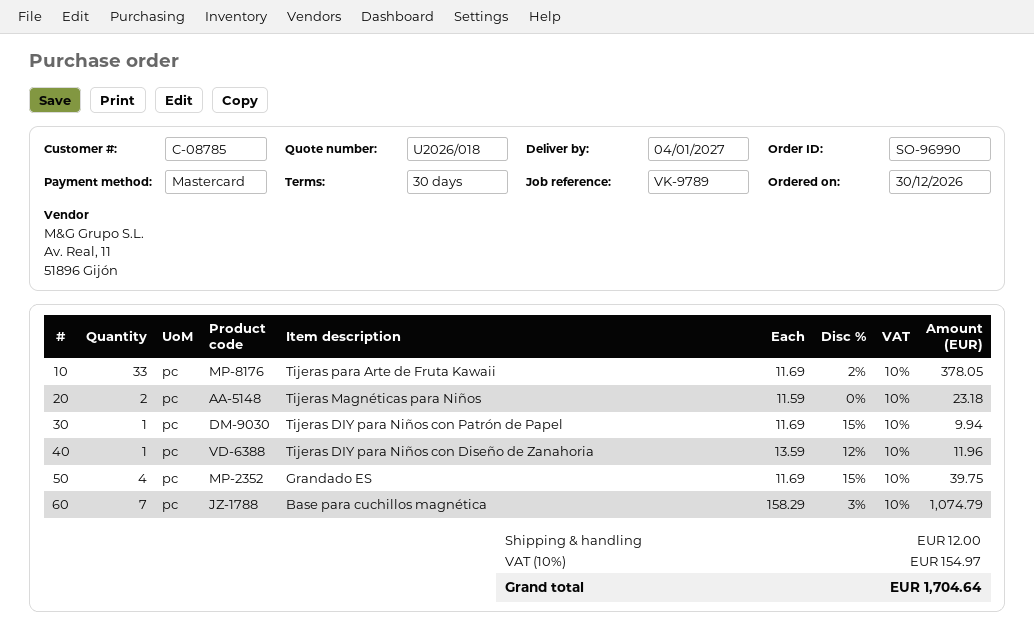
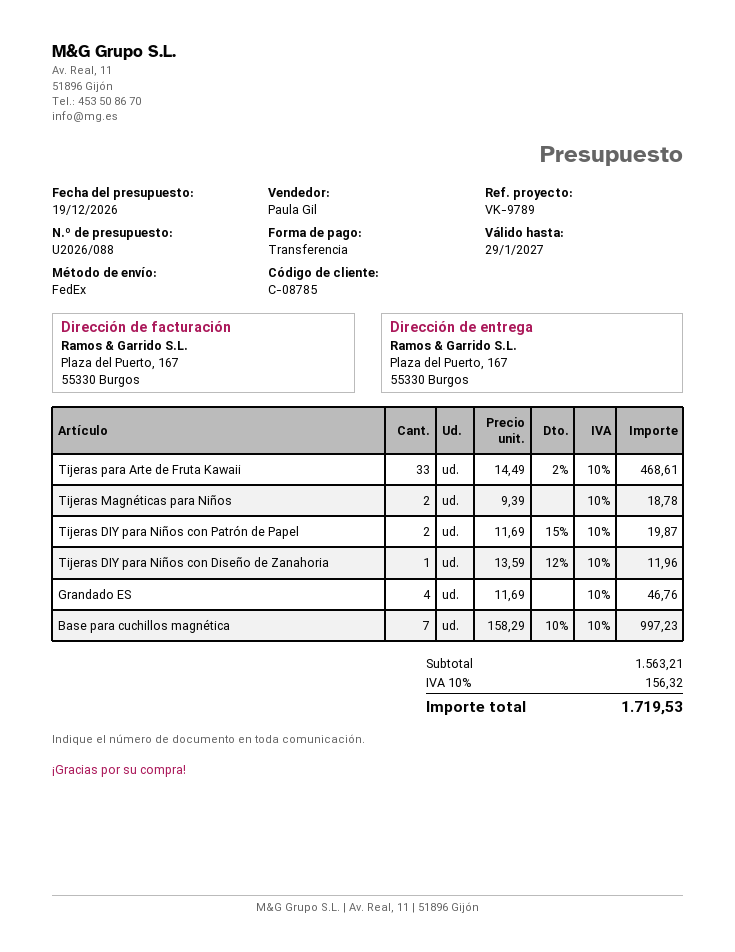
quote number: U2026/018 -> U2026/088
payment method: Mastercard -> bank transfer
Tijeras para Arte de Fruta Kawaii: 33 x 11.69 - 2% = 378.05 -> 33 x 14.49 - 2% = 468.61
Tijeras Magnéticas para Niños: 2 x 11.59 = 23.18 -> 2 x 9.39 = 18.78
Tijeras DIY para Niños con Patrón de Papel: 1 x 11.69 - 15% = 9.94 -> 2 x 11.69 - 15% = 19.87
Grandado ES: 4 x 11.69 - 15% = 39.75 -> 4 x 11.69 = 46.76
Base para cuchillos magnética: 7 x 158.29 - 3% = 1074.79 -> 7 x 158.29 - 10% = 997.23
shipping: 12.00 -> none
tax: 10% = 154.97 -> 10% = 156.32
total: 1704.64 -> 1719.53

